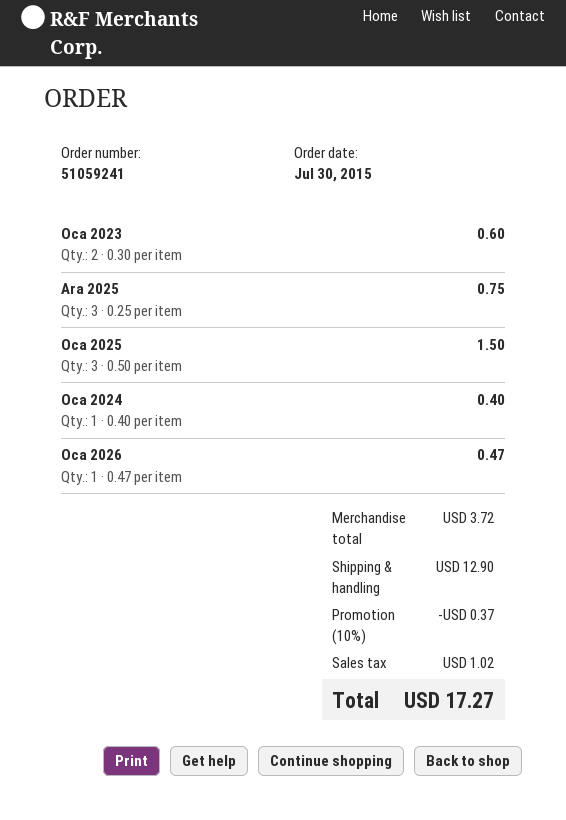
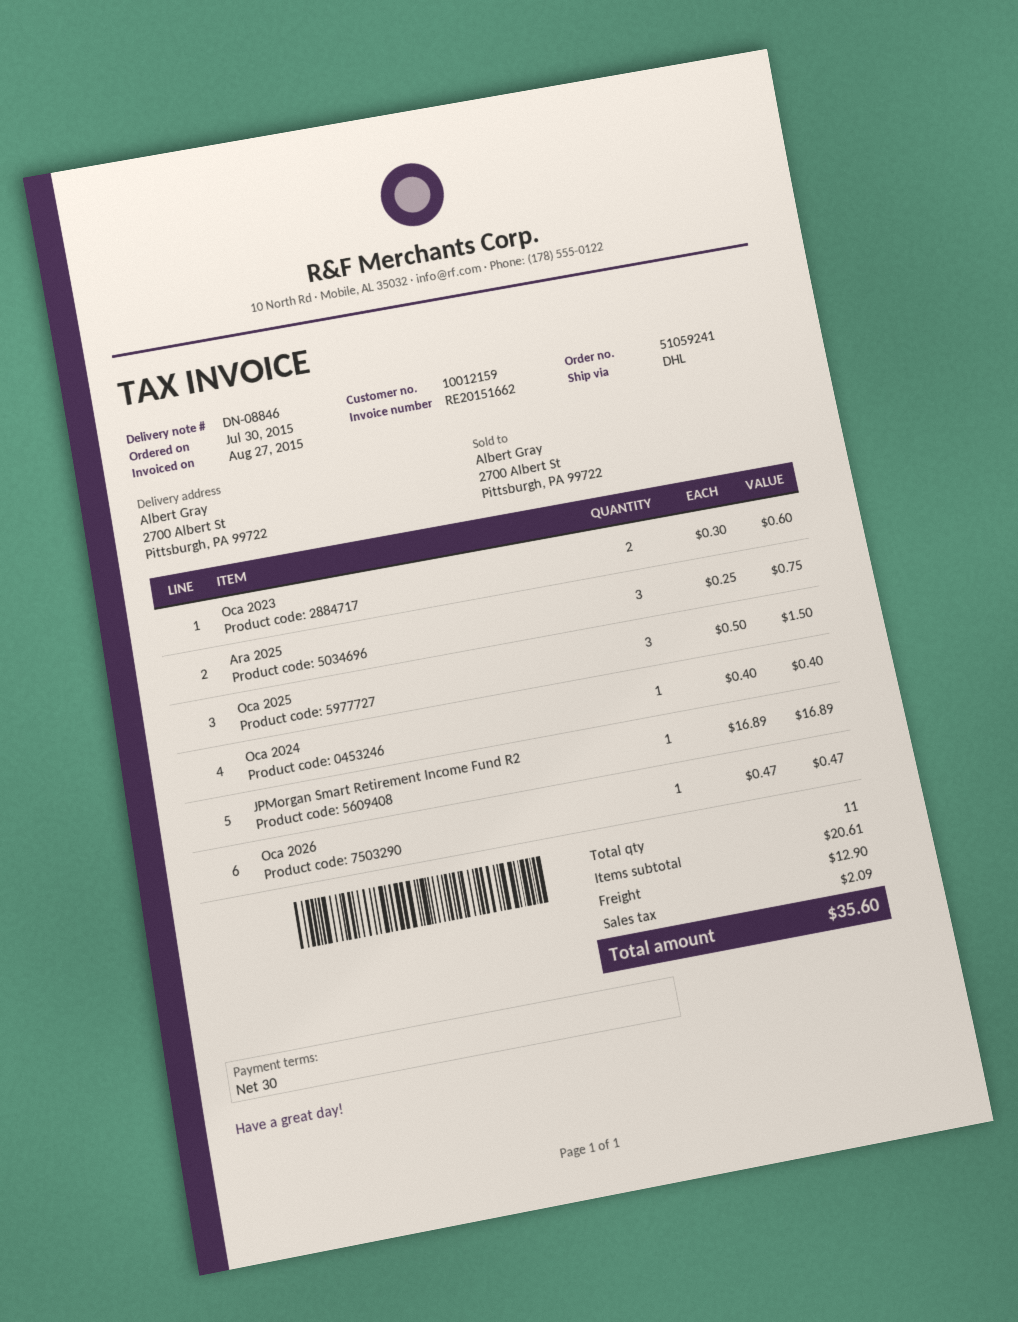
JPMorgan Smart Retirement Income Fund R2: none -> 1 x 16.89 = 16.89
subtotal: 3.72 -> 20.61
discount: 10% = 0.37 -> none
tax: 1.02 -> 2.09
total: 17.27 -> 35.60

